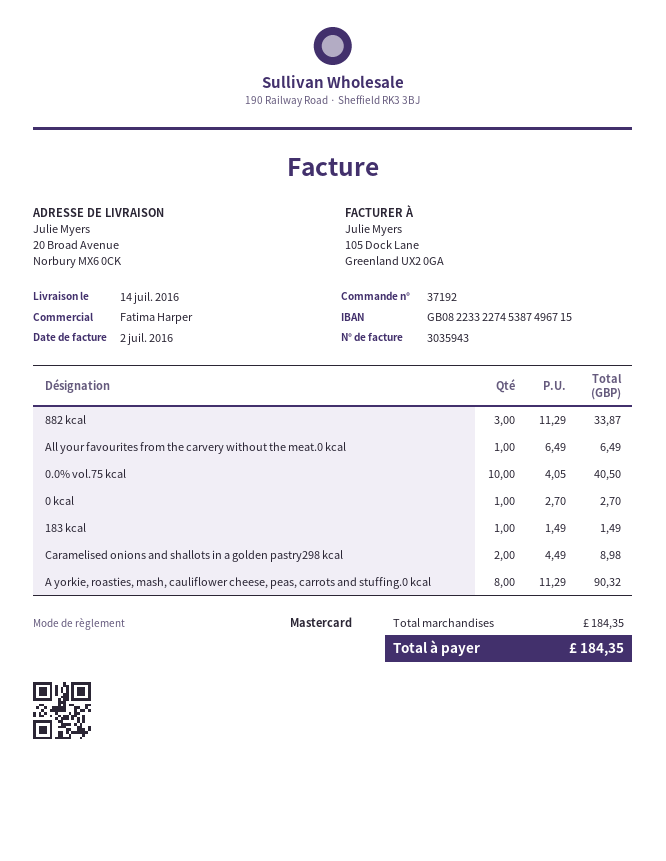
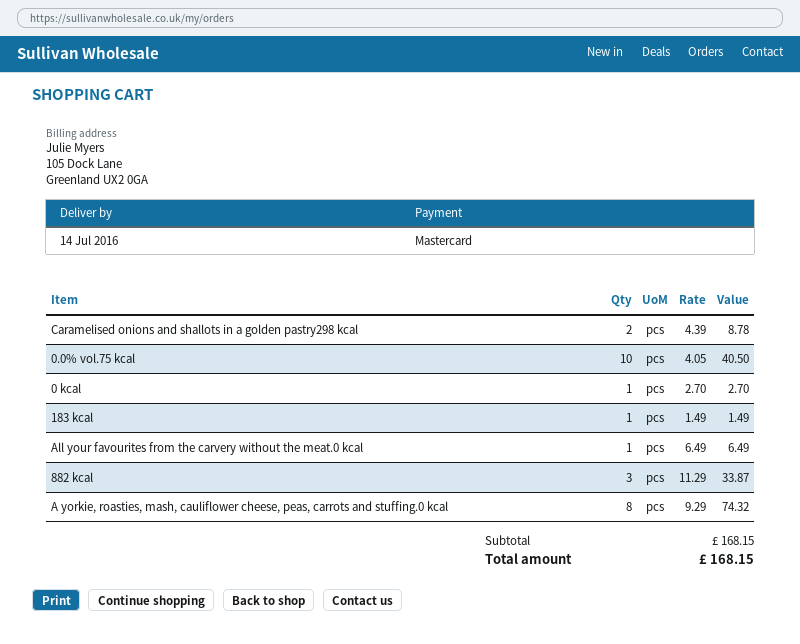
Caramelised onions and shallots in a golden pastry298 kcal: 2 x 4.49 = 8.98 -> 2 x 4.39 = 8.78
A yorkie, roasties, mash, cauliflower cheese, peas, carrots and stuffing.0 kcal: 8 x 11.29 = 90.32 -> 8 x 9.29 = 74.32
subtotal: 184.35 -> 168.15
total: 184.35 -> 168.15

